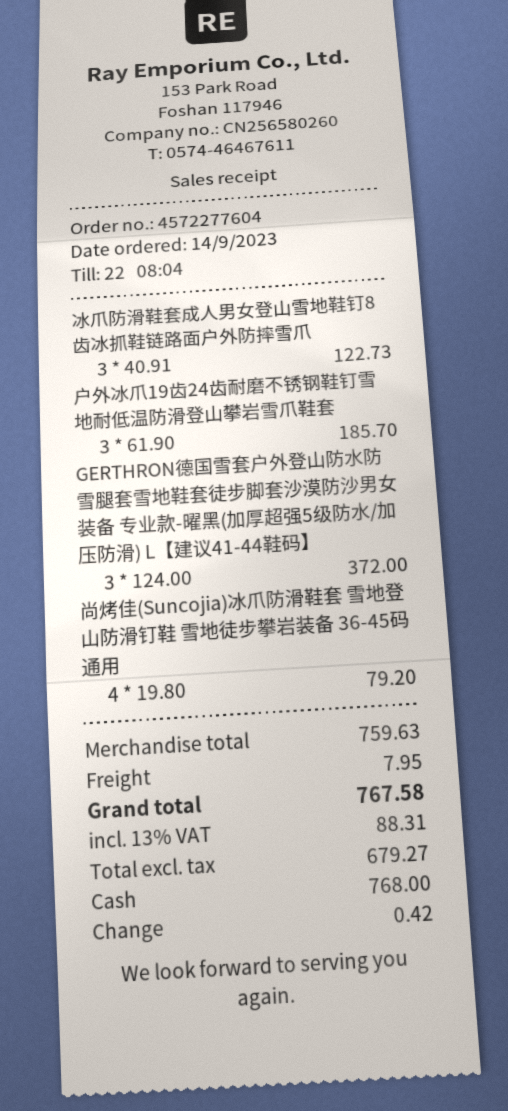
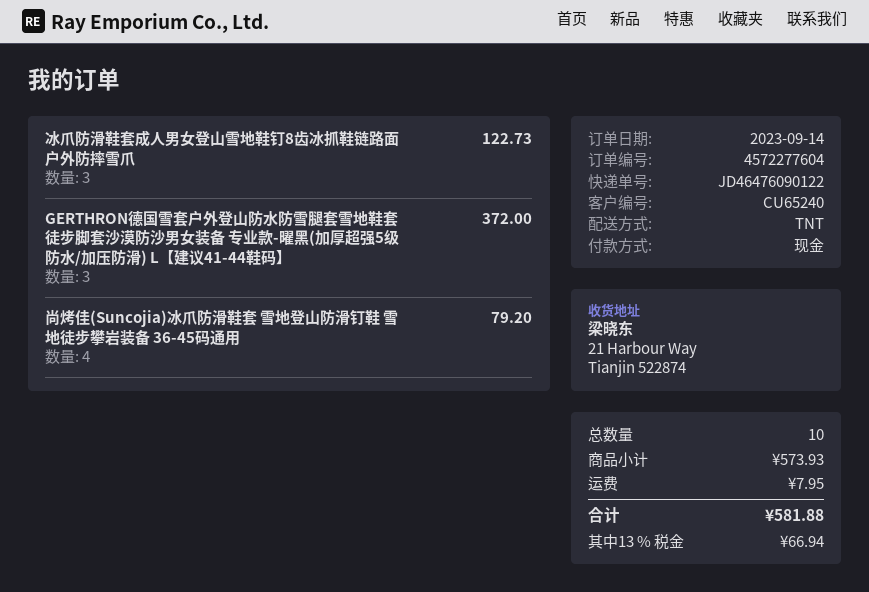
户外冰爪19齿24齿耐磨不锈钢鞋钉雪地耐低温防滑登山攀岩雪爪鞋套: 3 for 185.70 -> none
subtotal: 759.63 -> 573.93
tax: 13% = 88.31 -> 13% = 66.94
total: 767.58 -> 581.88

